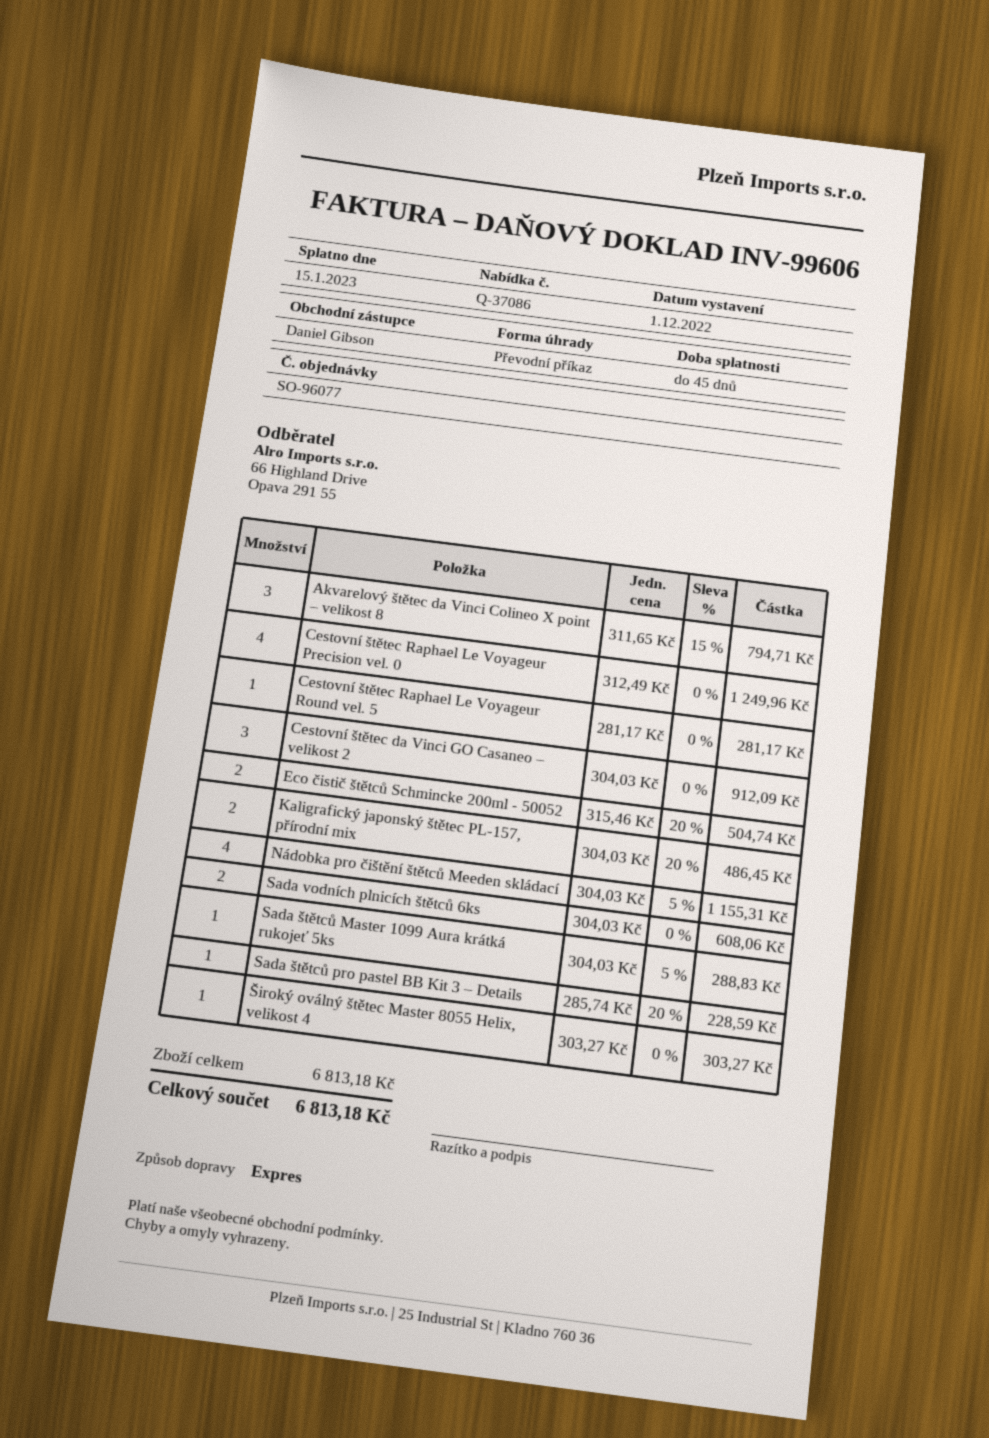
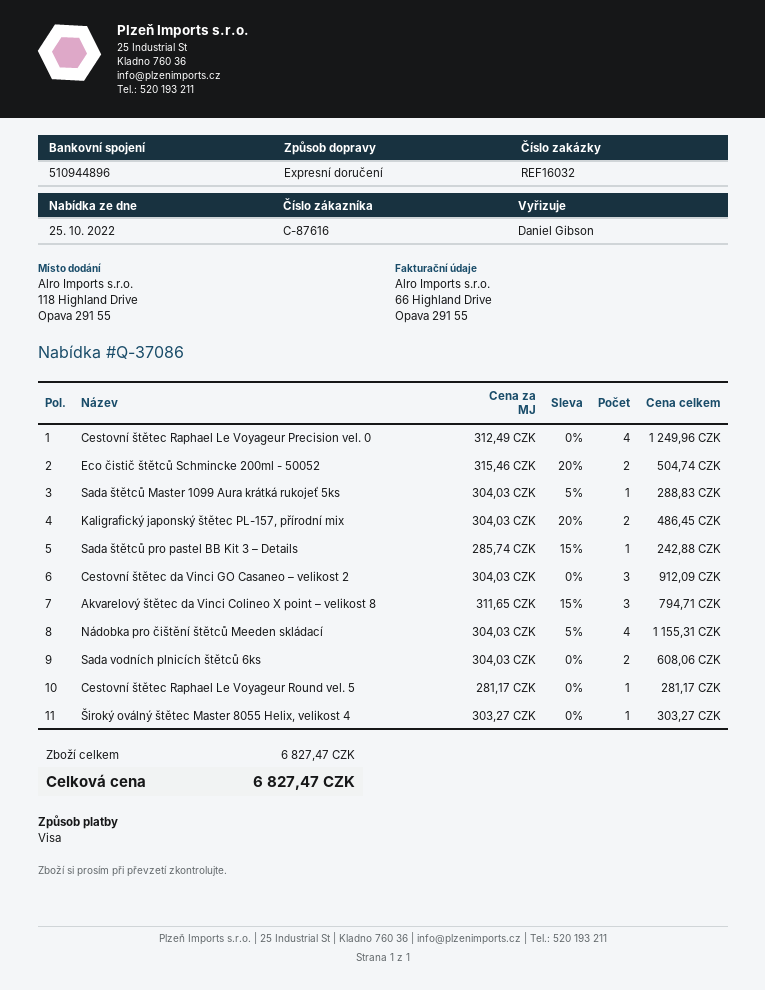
payment method: bank transfer -> Visa
Sada štětců pro pastel BB Kit 3 – Details: 1 x 285.74 - 20% = 228.59 -> 1 x 285.74 - 15% = 242.88
subtotal: 6813.18 -> 6827.47
total: 6813.18 -> 6827.47

